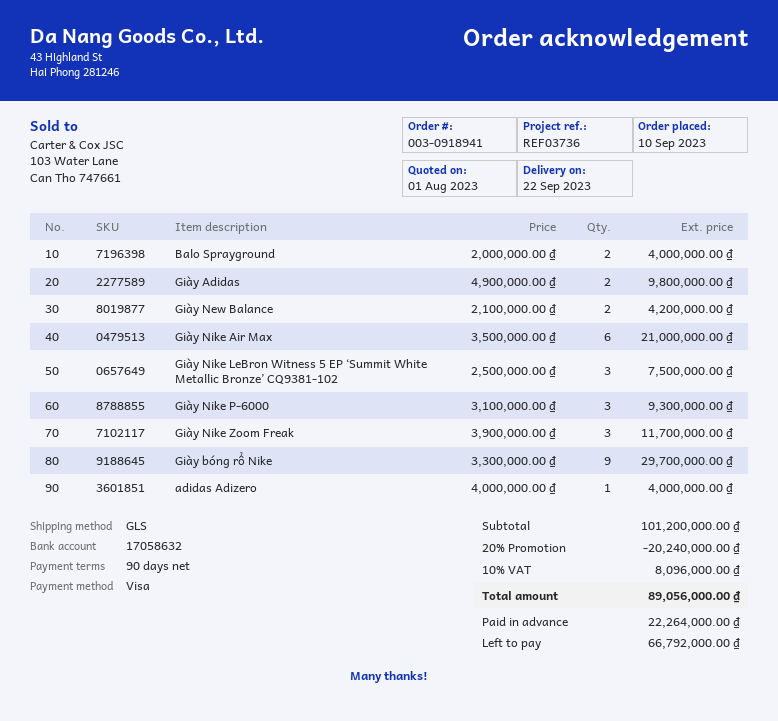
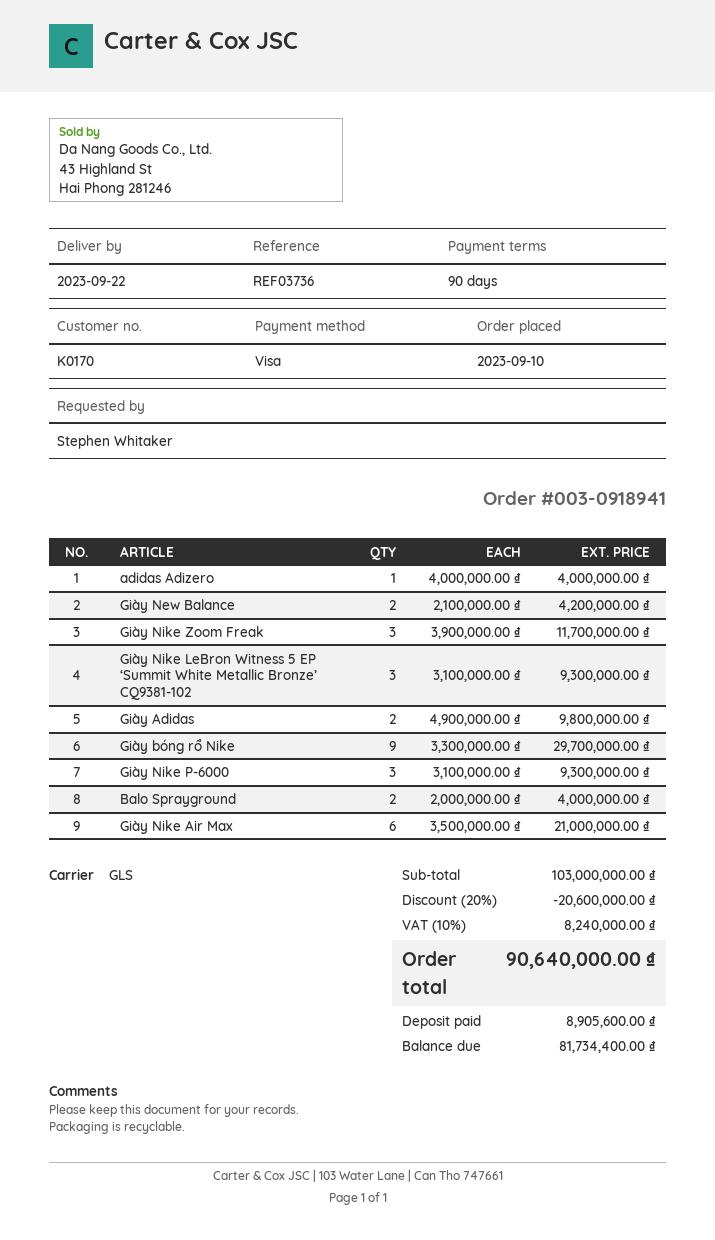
Giày Nike LeBron Witness 5 EP ‘Summit White Metallic Bronze’ CQ9381-102: 3 x 2500000.00 = 7500000.00 -> 3 x 3100000.00 = 9300000.00
subtotal: 101200000.00 -> 103000000.00
discount: 20% = 20240000.00 -> 20% = 20600000.00
tax: 10% = 8096000.00 -> 10% = 8240000.00
total: 89056000.00 -> 90640000.00
deposit: 22264000.00 -> 8905600.00
balance: 66792000.00 -> 81734400.00

